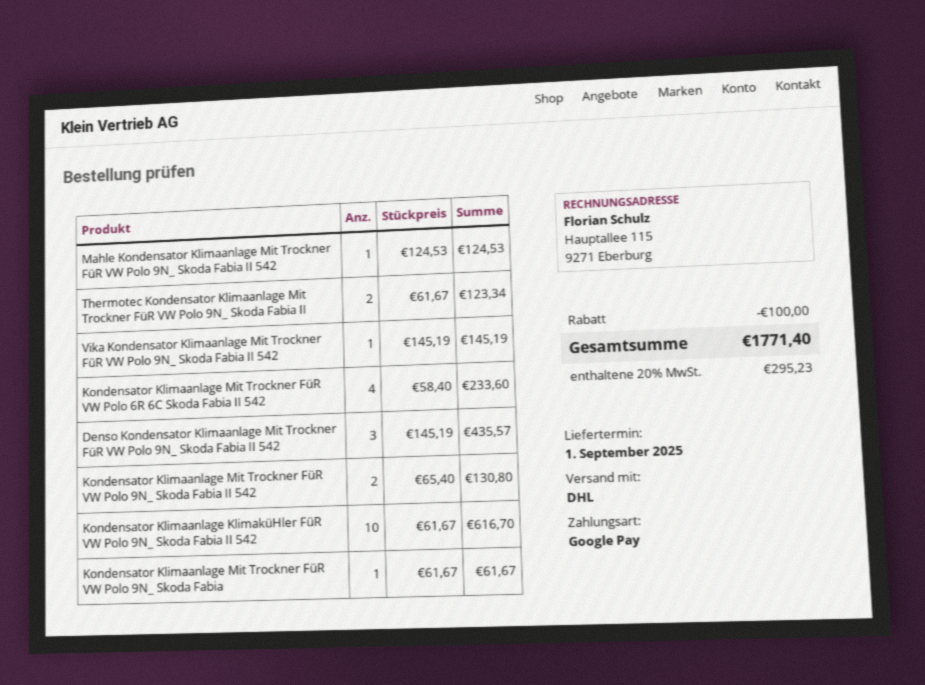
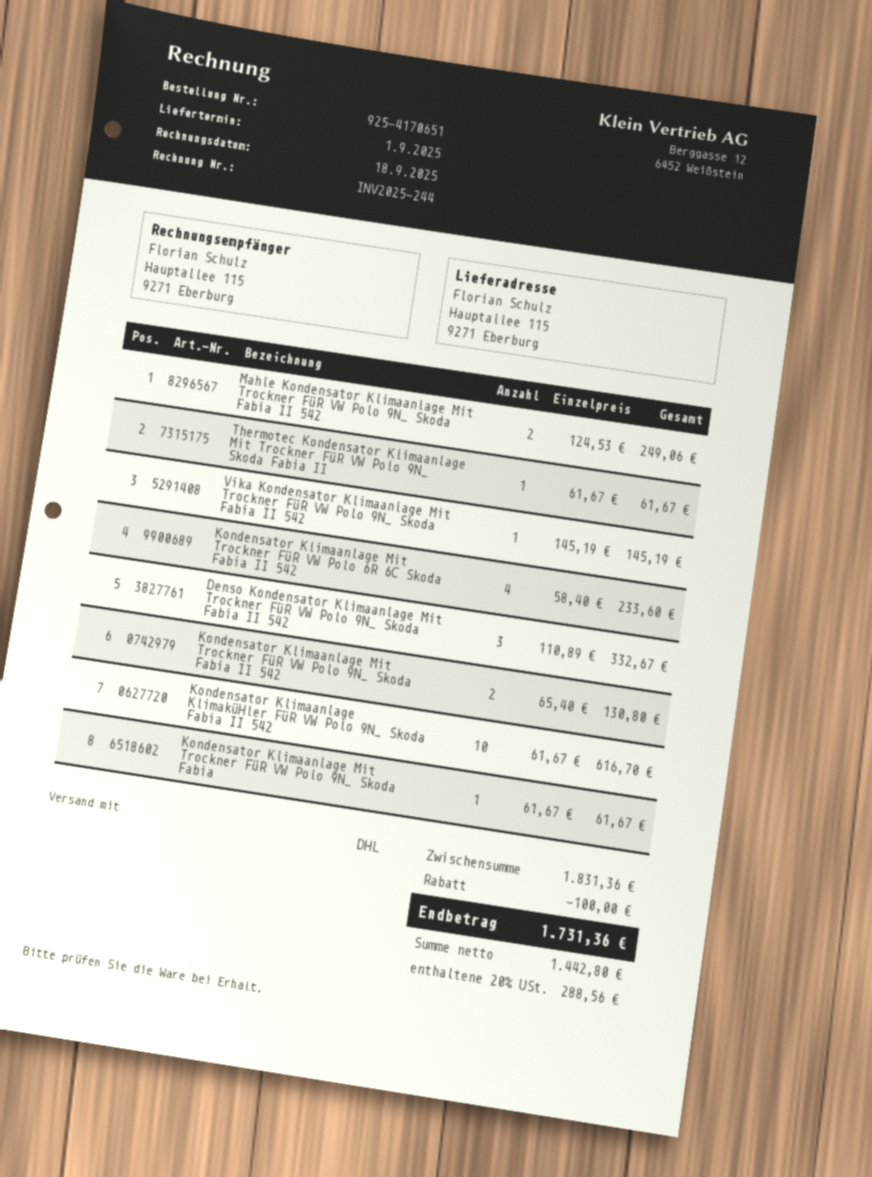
Mahle Kondensator Klimaanlage Mit Trockner FüR VW Polo 9N_ Skoda Fabia II 542: 1 x 124.53 = 124.53 -> 2 x 124.53 = 249.06
Thermotec Kondensator Klimaanlage Mit Trockner FüR VW Polo 9N_ Skoda Fabia II: 2 x 61.67 = 123.34 -> 1 x 61.67 = 61.67
Denso Kondensator Klimaanlage Mit Trockner FüR VW Polo 9N_ Skoda Fabia II 542: 3 x 145.19 = 435.57 -> 3 x 110.89 = 332.67
tax: 20% = 295.23 -> 20% = 288.56
total: 1771.40 -> 1731.36

